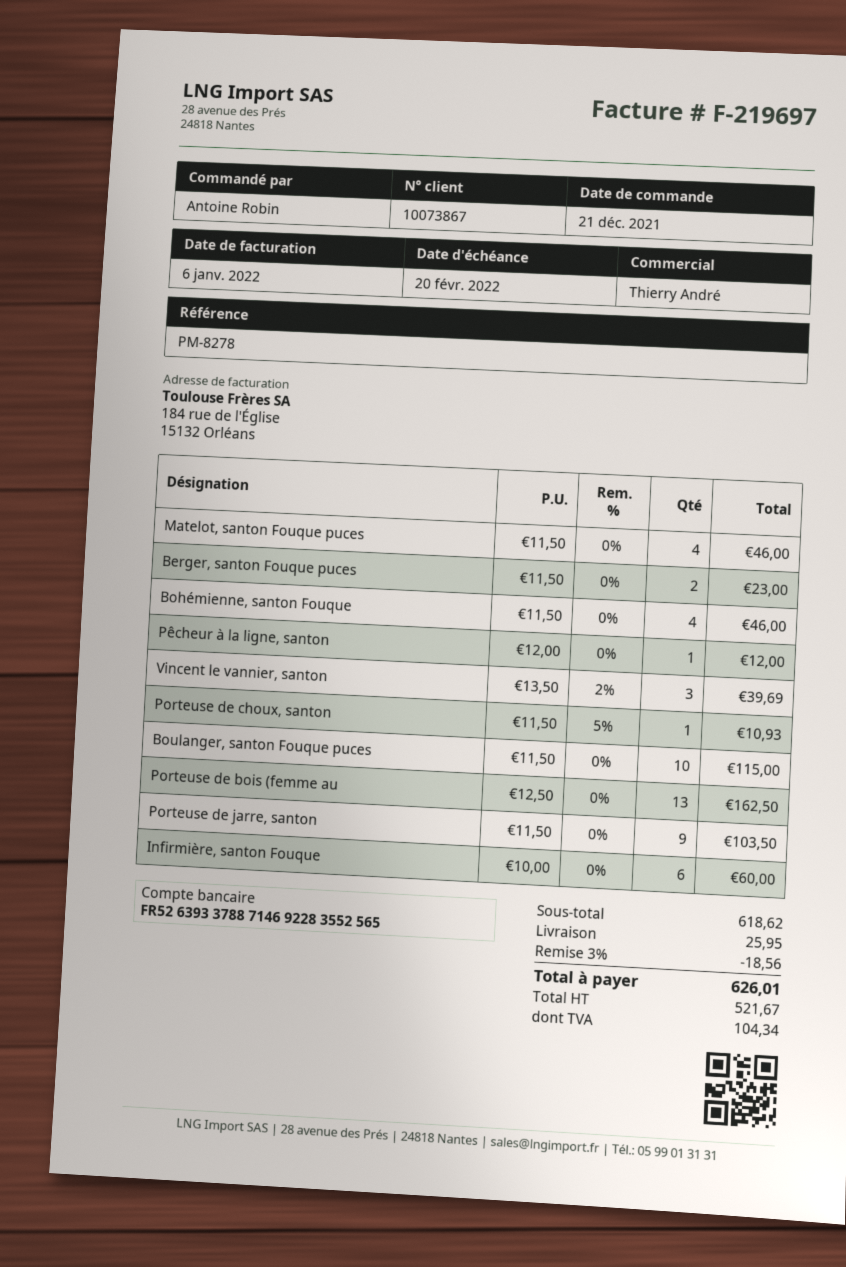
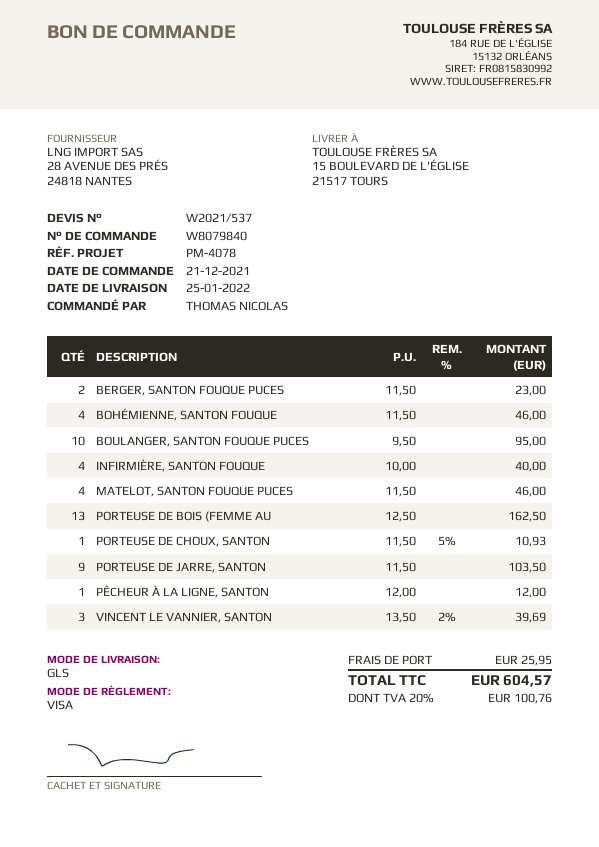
reference: PM-8278 -> PM-4078
ordered by: Antoine Robin -> THOMAS NICOLAS
Boulanger, santon Fouque puces: 10 x 11.50 = 115.00 -> 10 x 9.50 = 95.00
Infirmière, santon Fouque: 6 x 10.00 = 60.00 -> 4 x 10.00 = 40.00
discount: 3% = 18.56 -> none
tax: 104.34 -> 100.76
total: 626.01 -> 604.57

